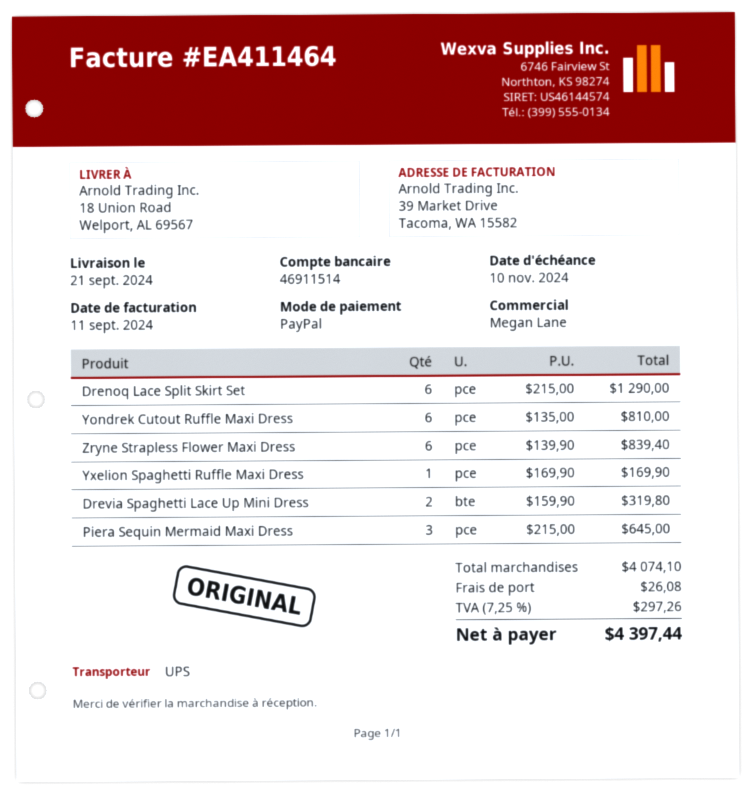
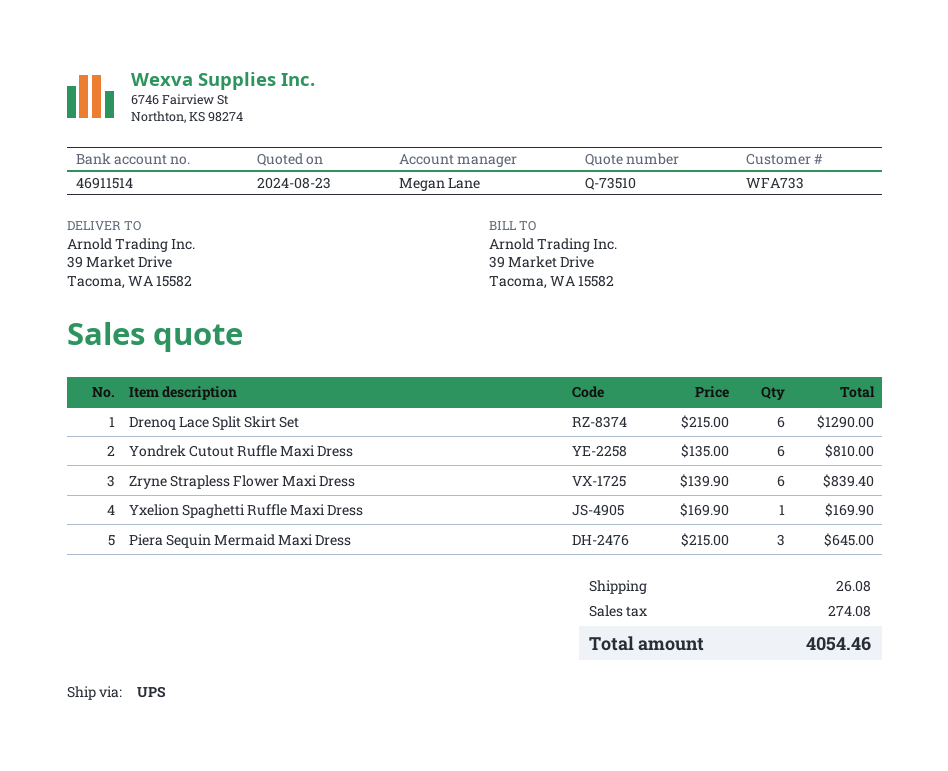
ship to: 18 Union Road, Welport, AL 69567 -> 39 Market Drive, Tacoma, WA 15582
Drevia Spaghetti Lace Up Mini Dress: 2 x 159.90 = 319.80 -> none
tax: 297.26 -> 274.08
total: 4397.44 -> 4054.46

